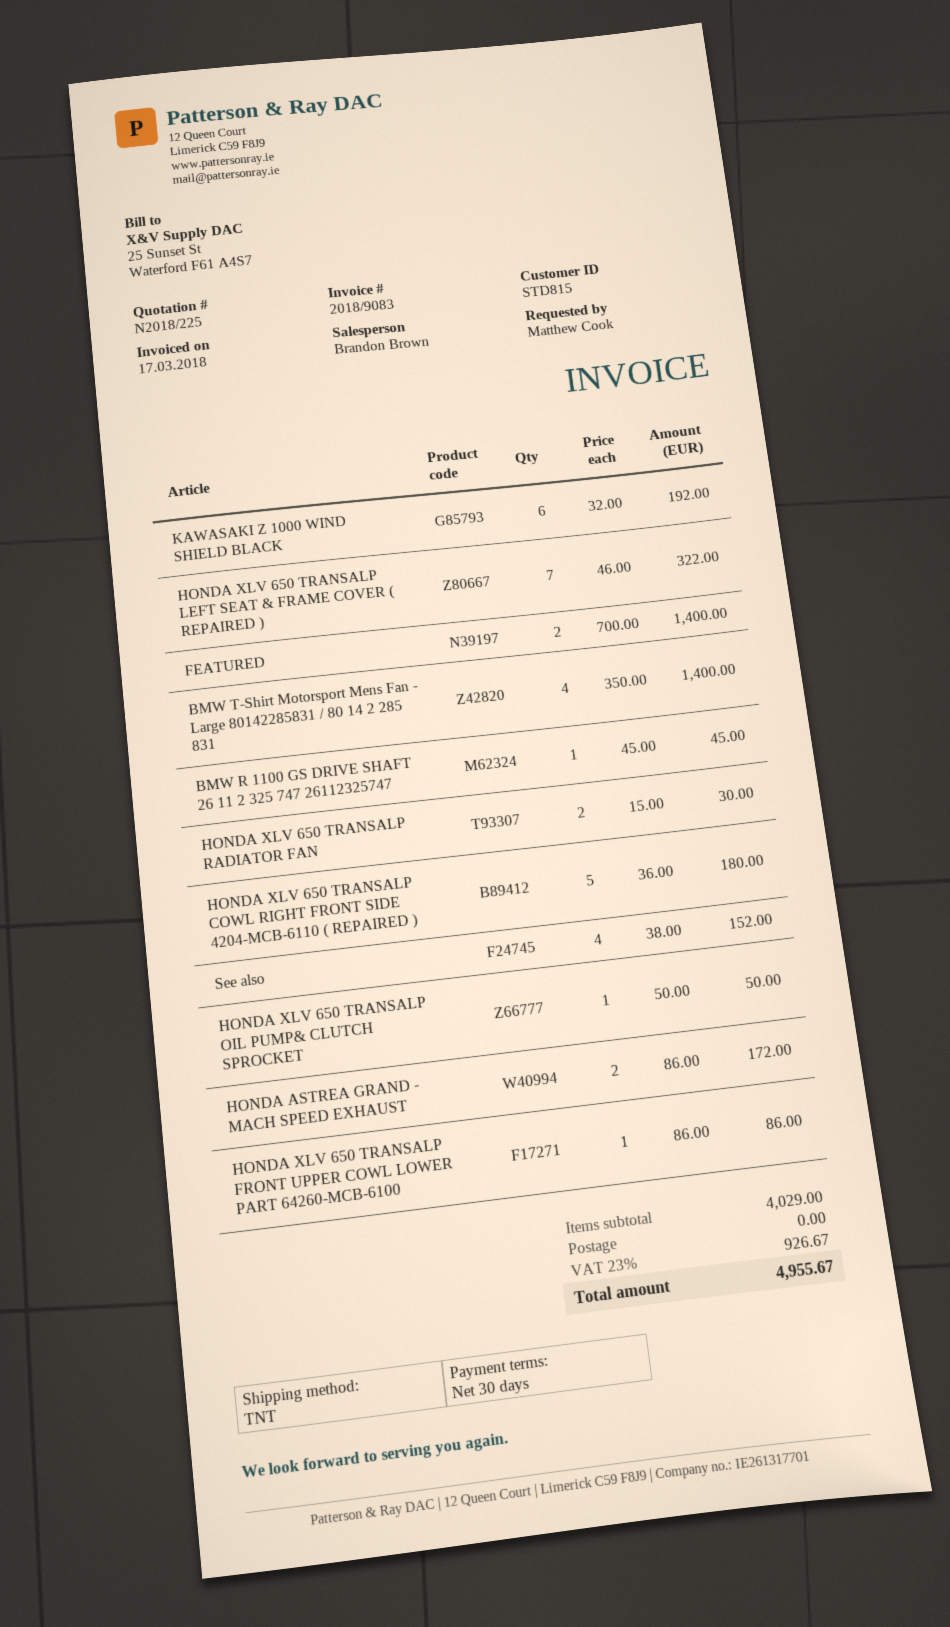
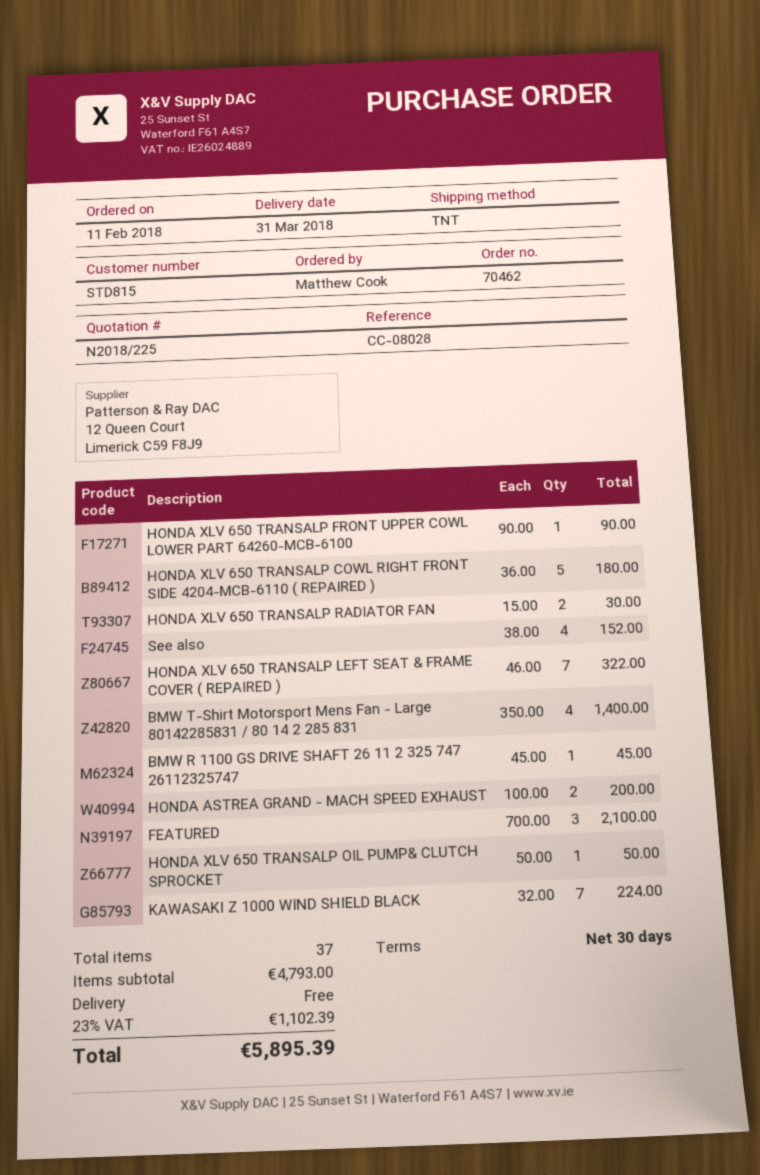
KAWASAKI Z 1000 WIND SHIELD BLACK: 6 x 32.00 = 192.00 -> 7 x 32.00 = 224.00
FEATURED: 2 x 700.00 = 1400.00 -> 3 x 700.00 = 2100.00
HONDA ASTREA GRAND - MACH SPEED EXHAUST: 2 x 86.00 = 172.00 -> 2 x 100.00 = 200.00
HONDA XLV 650 TRANSALP FRONT UPPER COWL LOWER PART 64260-MCB-6100: 1 x 86.00 = 86.00 -> 1 x 90.00 = 90.00
subtotal: 4029.00 -> 4793.00
tax: 23% = 926.67 -> 23% = 1102.39
total: 4955.67 -> 5895.39

